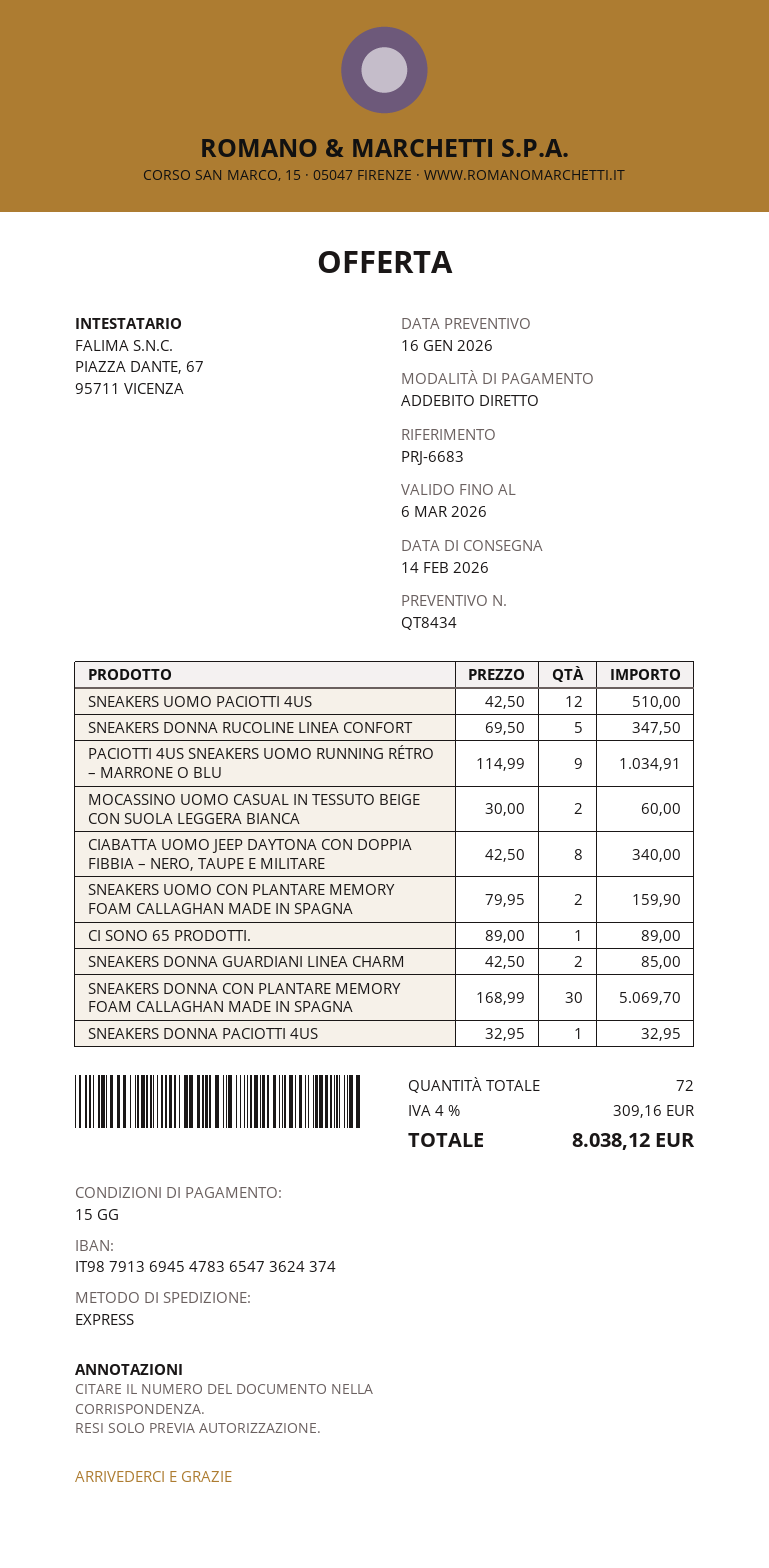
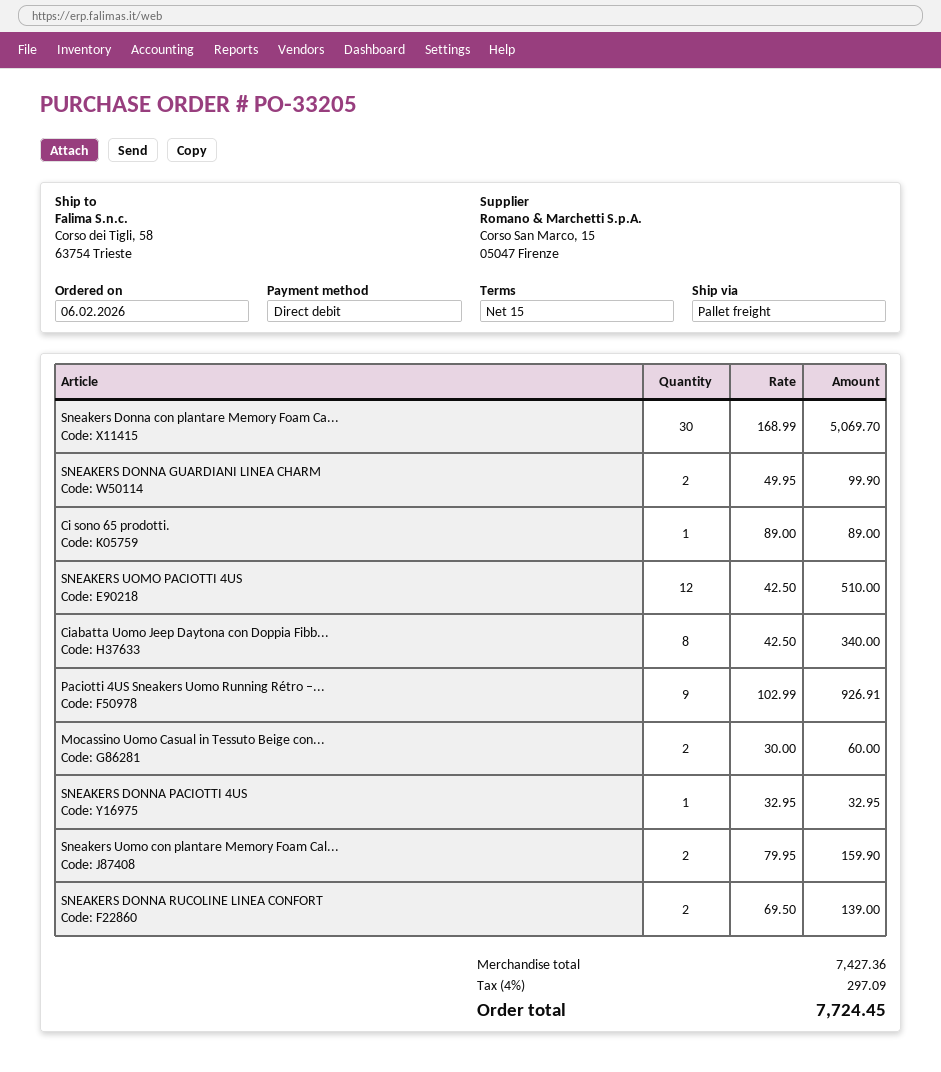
shipping method: express -> pallet freight
SNEAKERS DONNA RUCOLINE LINEA CONFORT: 5 x 69.50 = 347.50 -> 2 x 69.50 = 139.00
PACIOTTI 4US SNEAKERS UOMO RUNNING RÉTRO – MARRONE O BLU: 9 x 114.99 = 1034.91 -> 9 x 102.99 = 926.91
SNEAKERS DONNA GUARDIANI LINEA CHARM: 2 x 42.50 = 85.00 -> 2 x 49.95 = 99.90
tax: 4% = 309.16 -> 4% = 297.09
total: 8038.12 -> 7724.45

